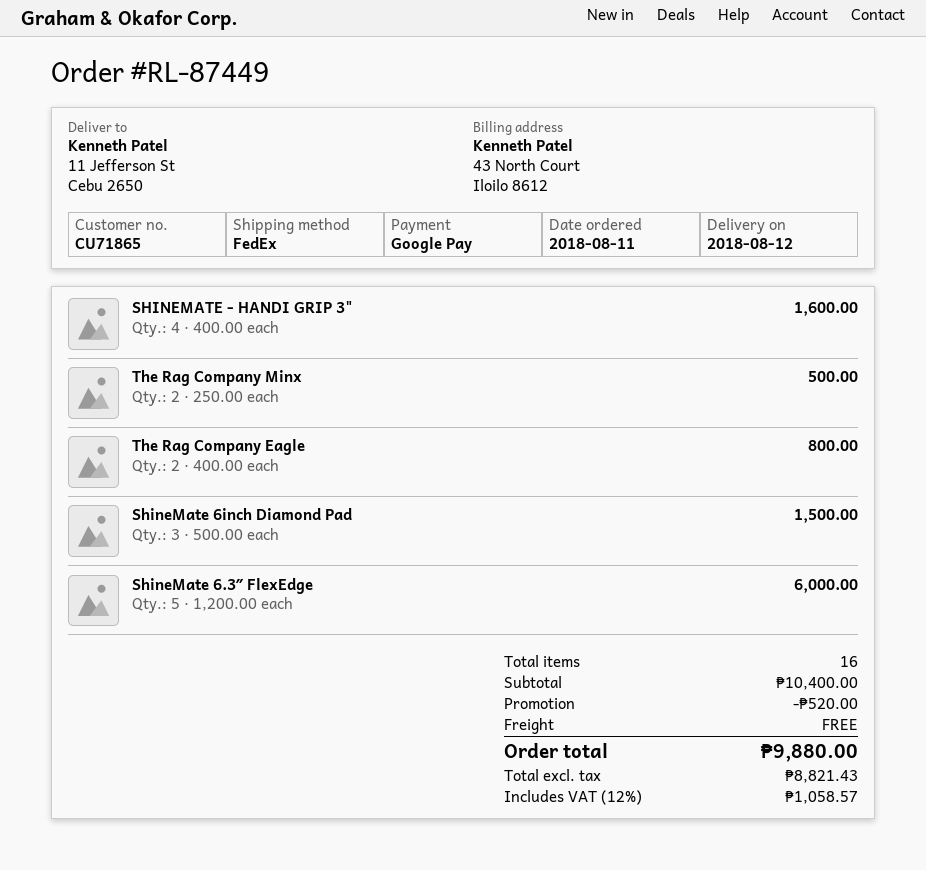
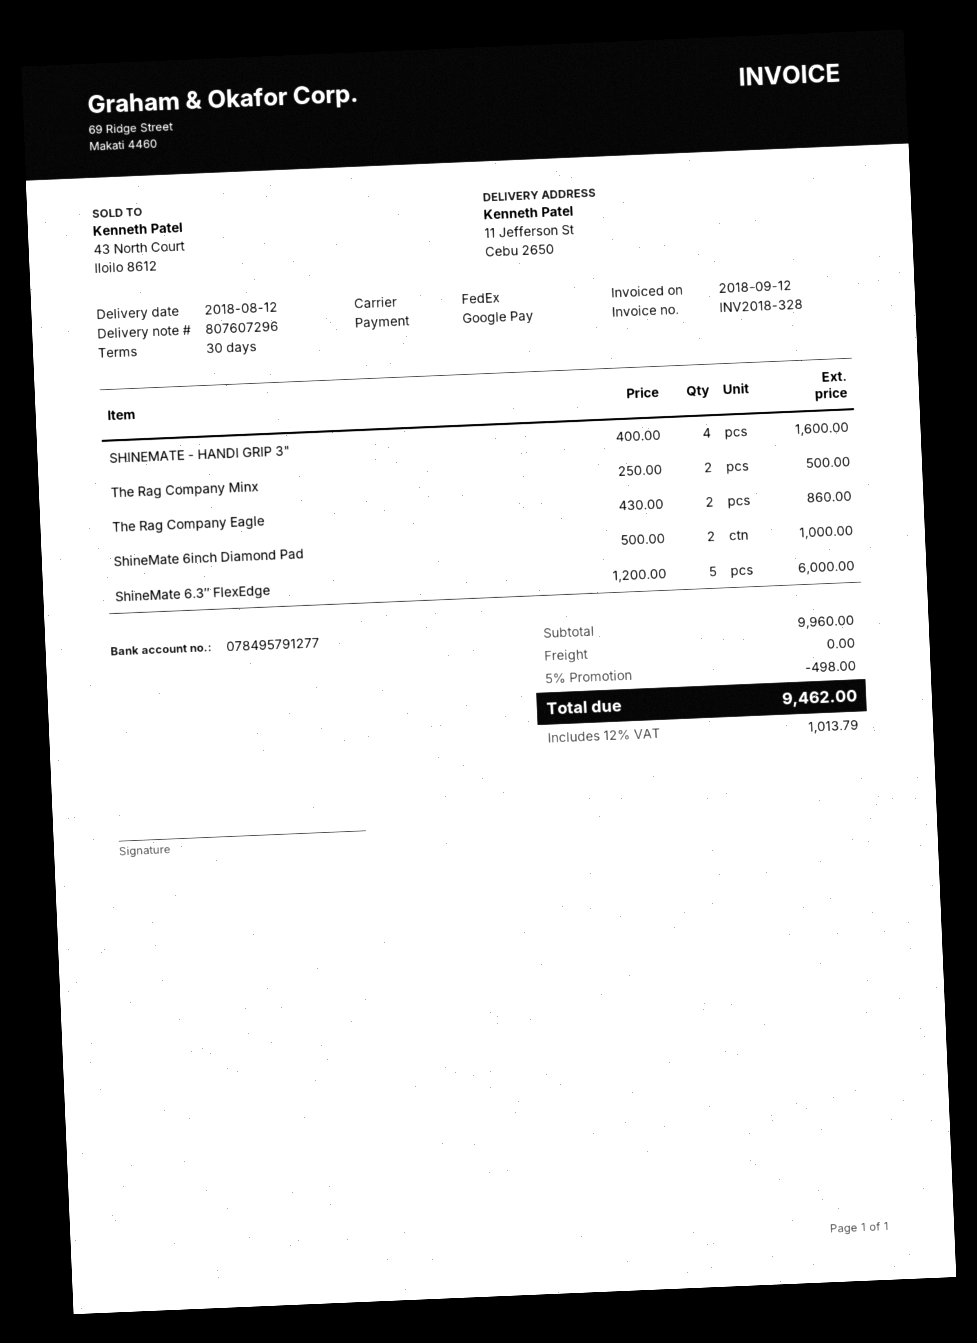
The Rag Company Eagle: 2 x 400.00 = 800.00 -> 2 x 430.00 = 860.00
ShineMate 6inch Diamond Pad: 3 x 500.00 = 1500.00 -> 2 x 500.00 = 1000.00
subtotal: 10400.00 -> 9960.00
discount: 520.00 -> 498.00
tax: 12% = 1058.57 -> 12% = 1013.79
total: 9880.00 -> 9462.00

